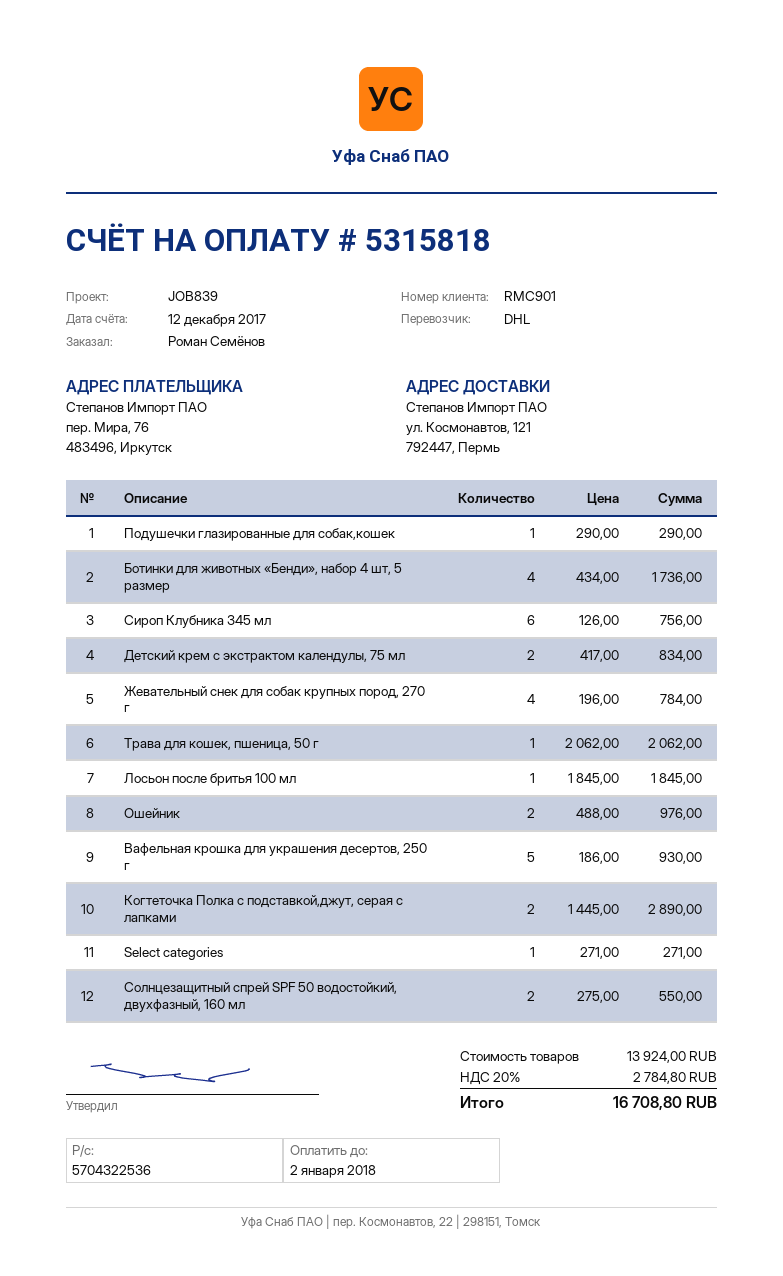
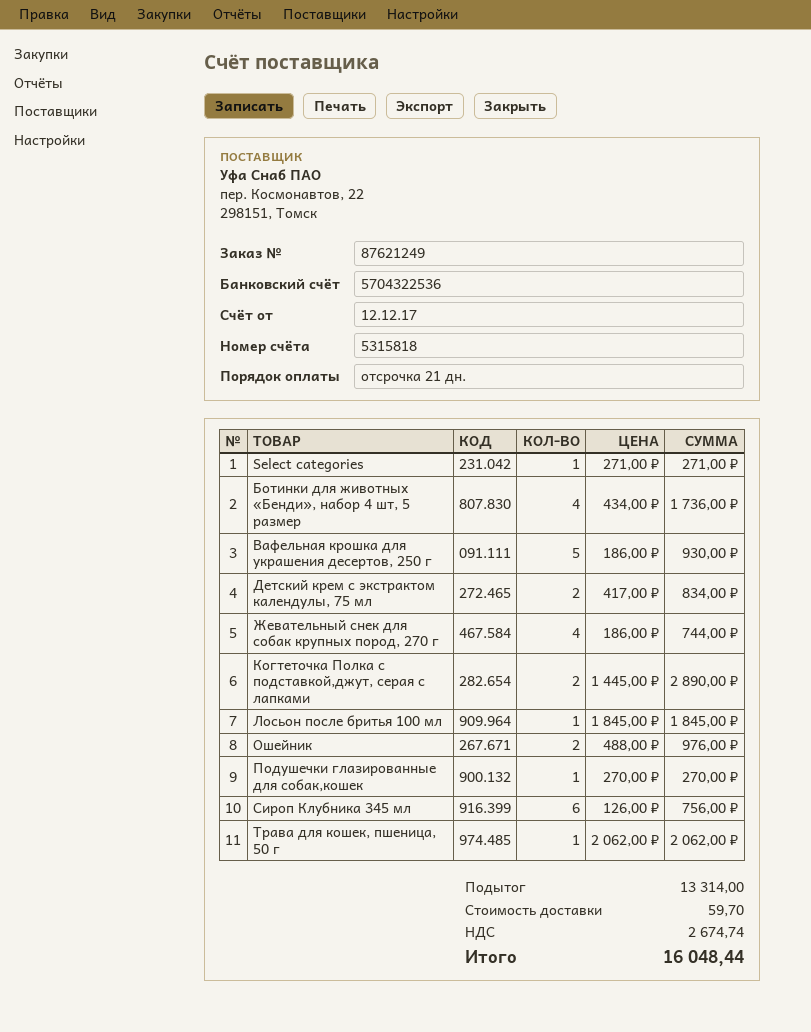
Подушечки глазированные для собак,кошек: 1 x 290.00 = 290.00 -> 1 x 270.00 = 270.00
Жевательный снек для собак крупных пород, 270 г: 4 x 196.00 = 784.00 -> 4 x 186.00 = 744.00
Солнцезащитный спрей SPF 50 водостойкий, двухфазный, 160 мл: 2 x 275.00 = 550.00 -> none
subtotal: 13924.00 -> 13314.00
shipping: none -> 59.70
tax: 2784.80 -> 2674.74
total: 16708.80 -> 16048.44

